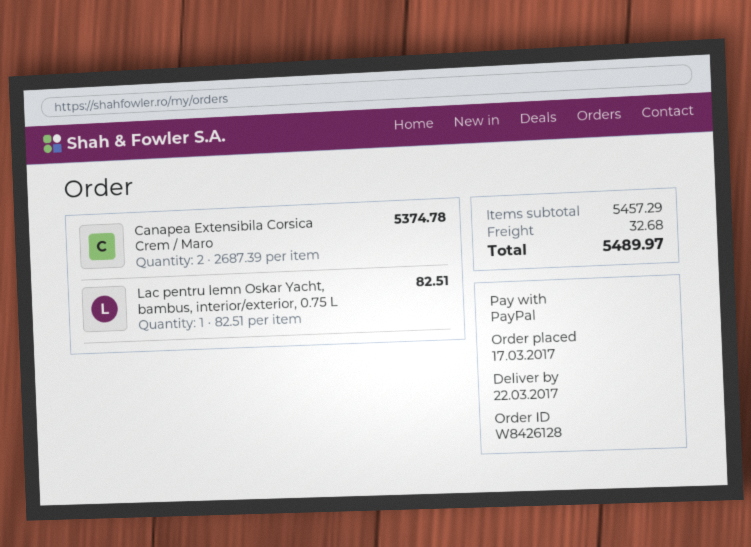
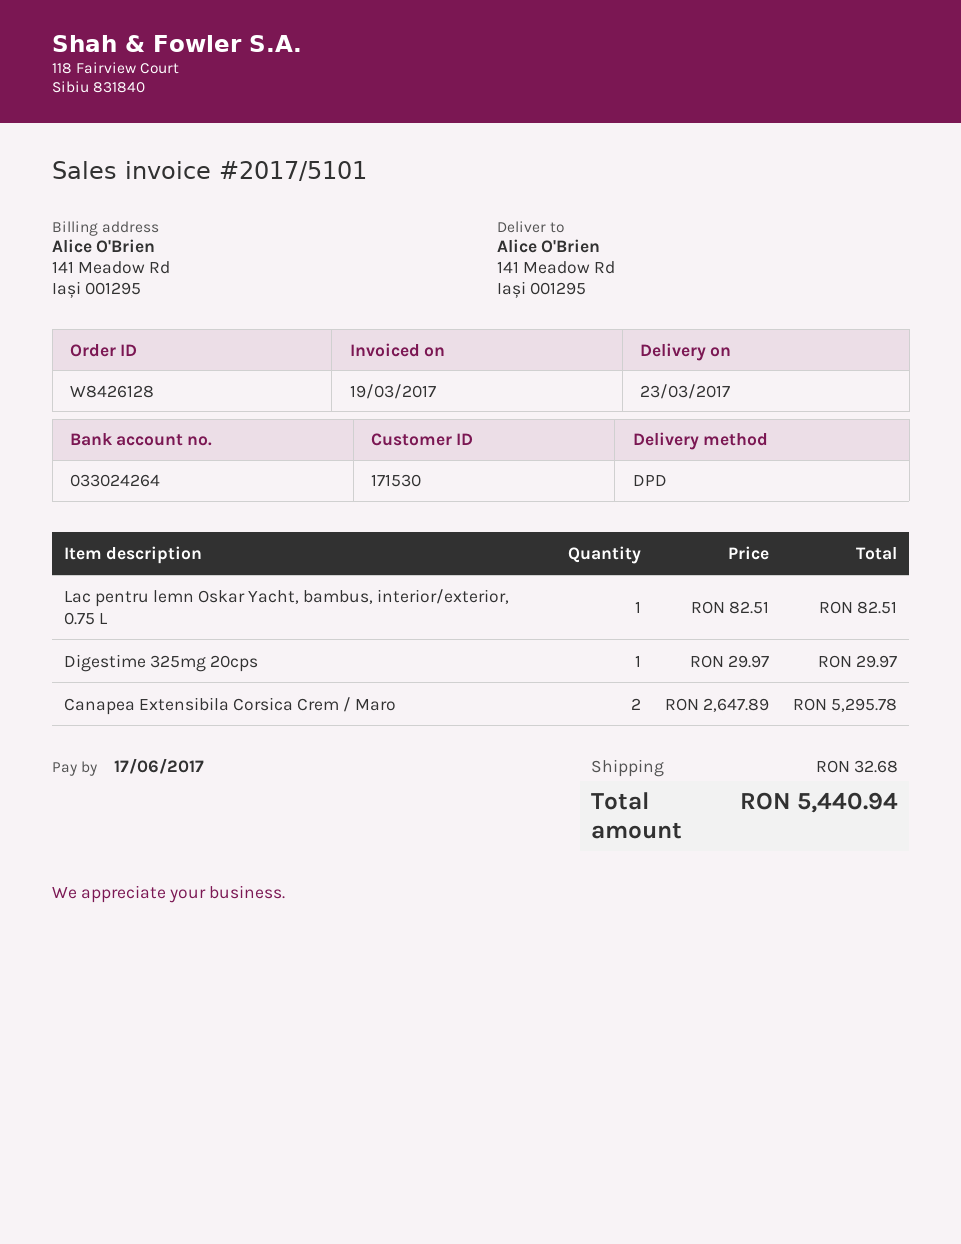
delivery date: 2017-03-22 -> 2017-03-23
Canapea Extensibila Corsica Crem / Maro: 2 x 2687.39 = 5374.78 -> 2 x 2647.89 = 5295.78
Digestime 325mg 20cps: none -> 1 x 29.97 = 29.97
total: 5489.97 -> 5440.94

